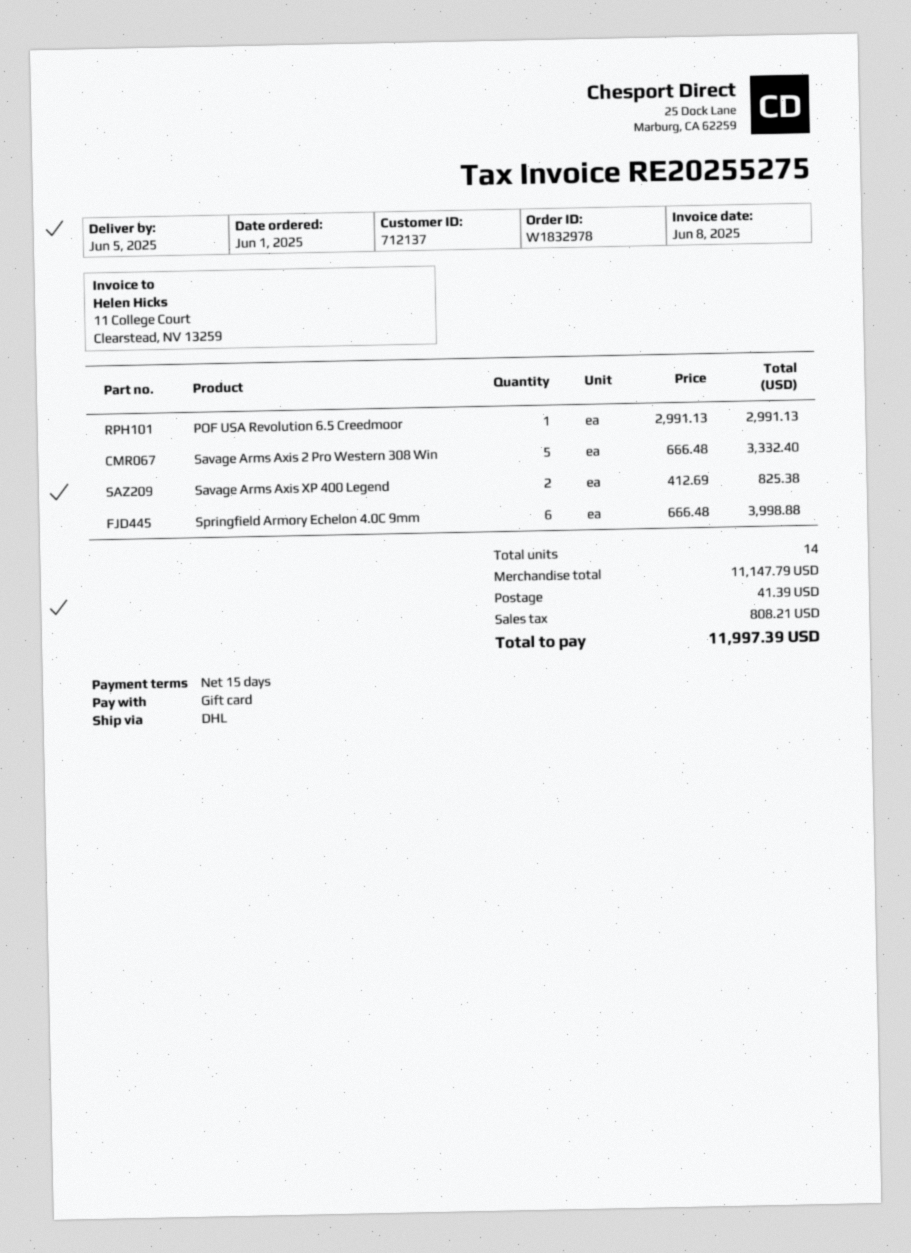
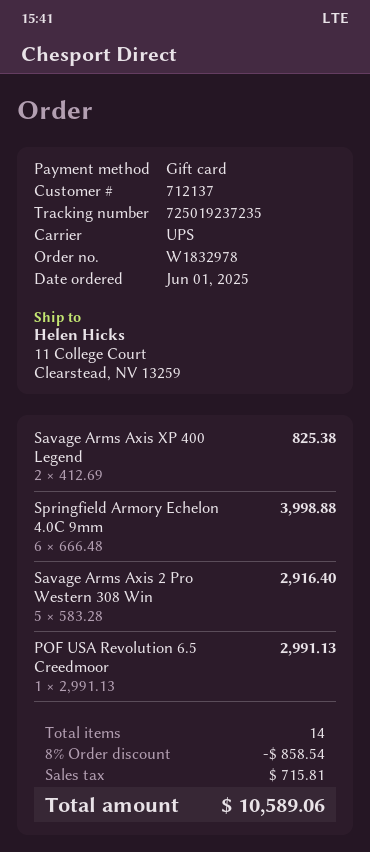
shipping method: DHL -> UPS
Savage Arms Axis 2 Pro Western 308 Win: 5 x 666.48 = 3332.40 -> 5 x 583.28 = 2916.40
discount: none -> 8% = 858.54
shipping: 41.39 -> none
tax: 808.21 -> 715.81
total: 11997.39 -> 10589.06

